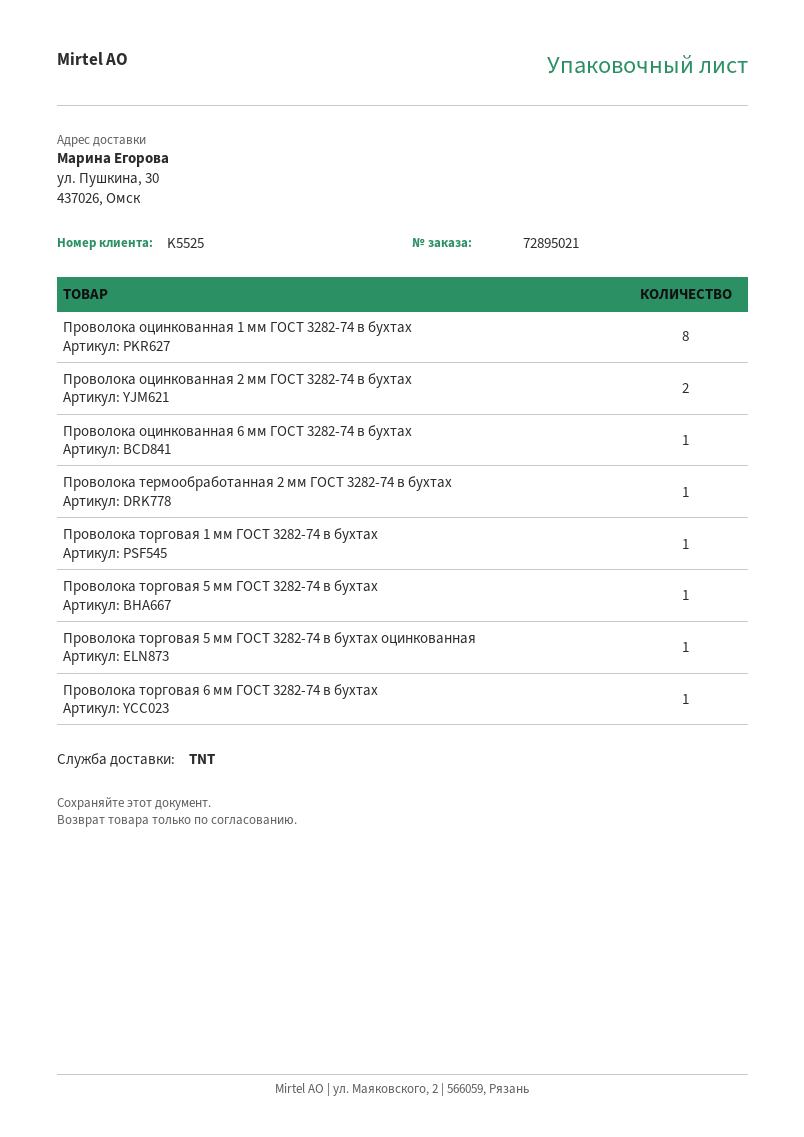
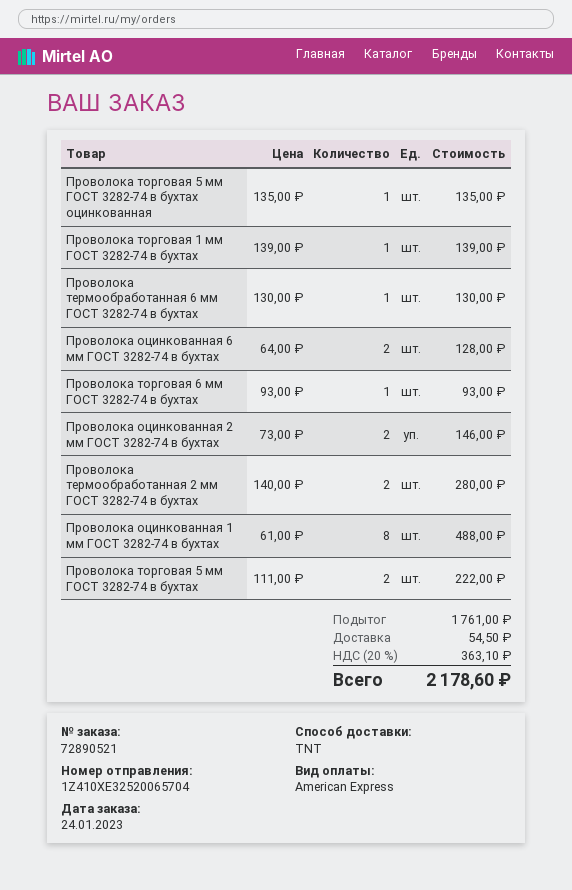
order number: 72895021 -> 72890521
Проволока оцинкованная 6 мм ГОСТ 3282-74 в бухтах: 1 -> 2
Проволока термообработанная 2 мм ГОСТ 3282-74 в бухтах: 1 -> 2
Проволока торговая 5 мм ГОСТ 3282-74 в бухтах: 1 -> 2
Проволока термообработанная 6 мм ГОСТ 3282-74 в бухтах: none -> 1

